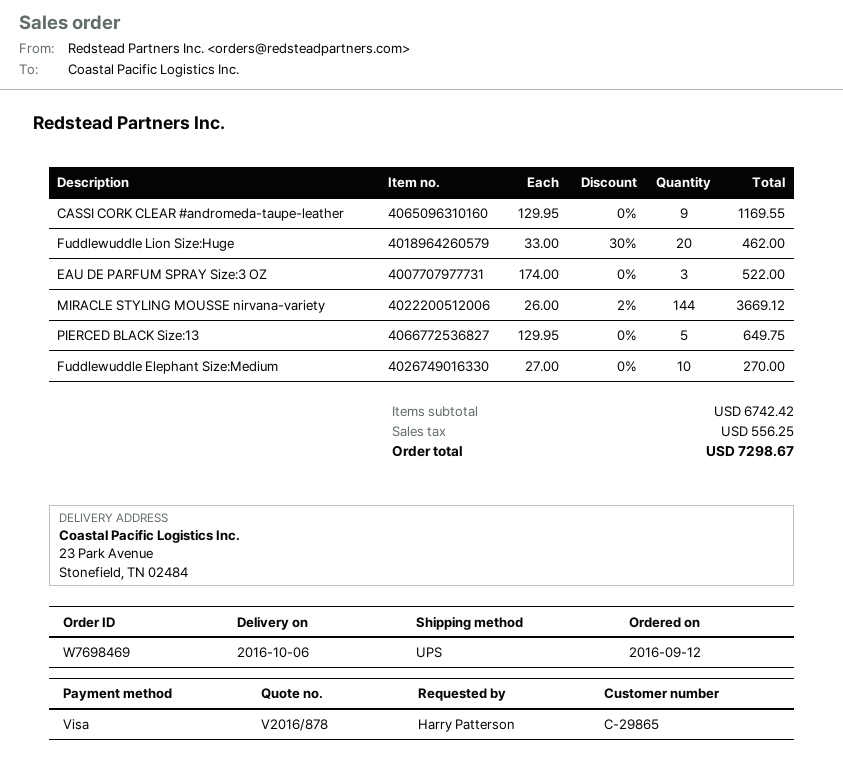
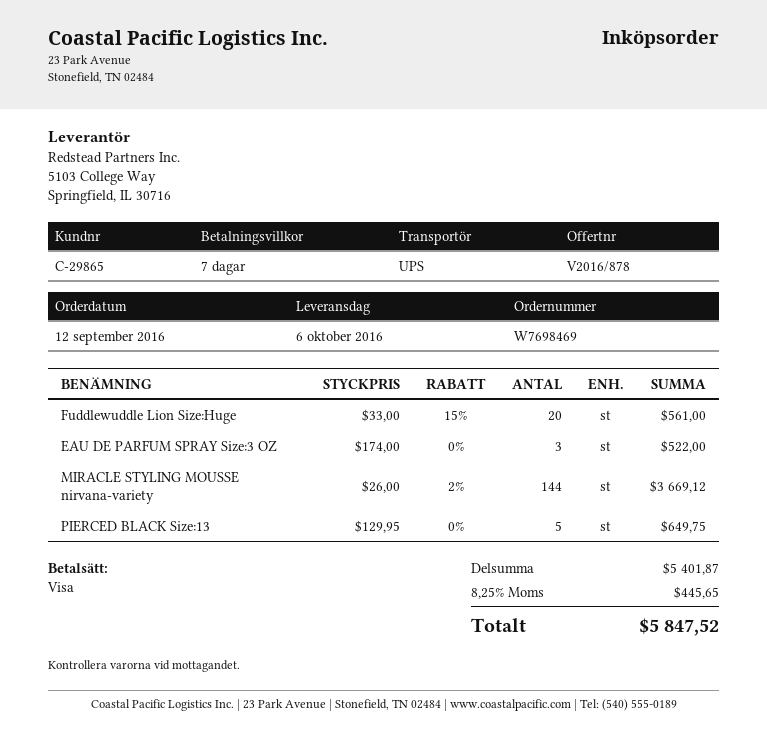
CASSI CORK CLEAR #andromeda-taupe-leather: 9 x 129.95 = 1169.55 -> none
Fuddlewuddle Lion Size:Huge: 20 x 33.00 - 30% = 462.00 -> 20 x 33.00 - 15% = 561.00
Fuddlewuddle Elephant Size:Medium: 10 x 27.00 = 270.00 -> none
subtotal: 6742.42 -> 5401.87
tax: 556.25 -> 445.65
total: 7298.67 -> 5847.52

